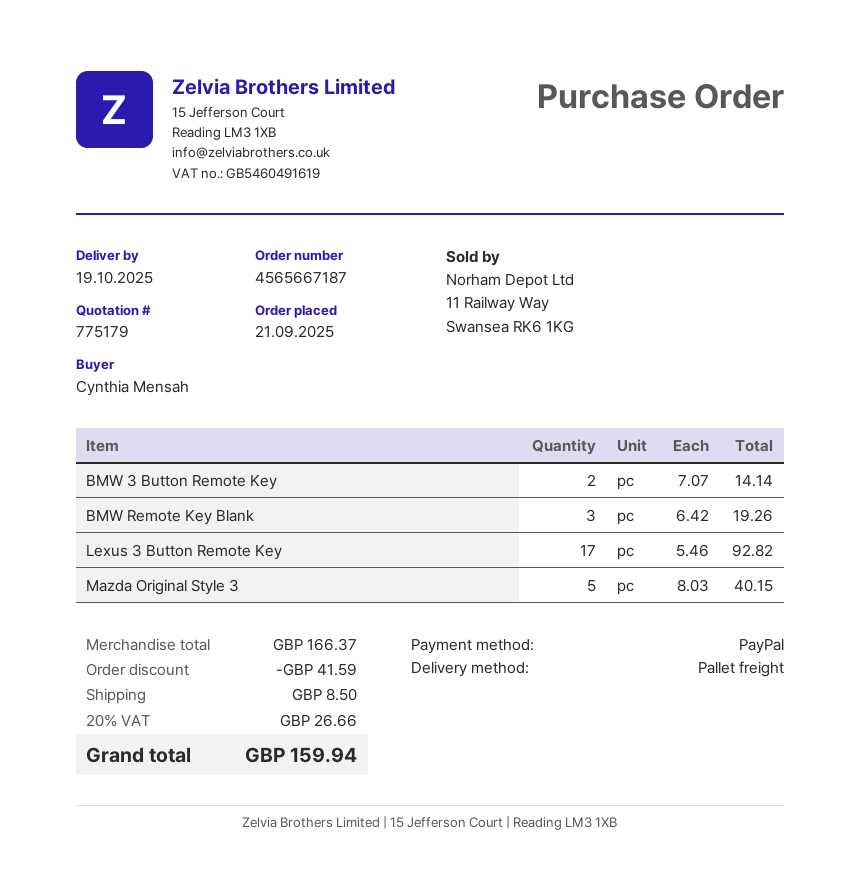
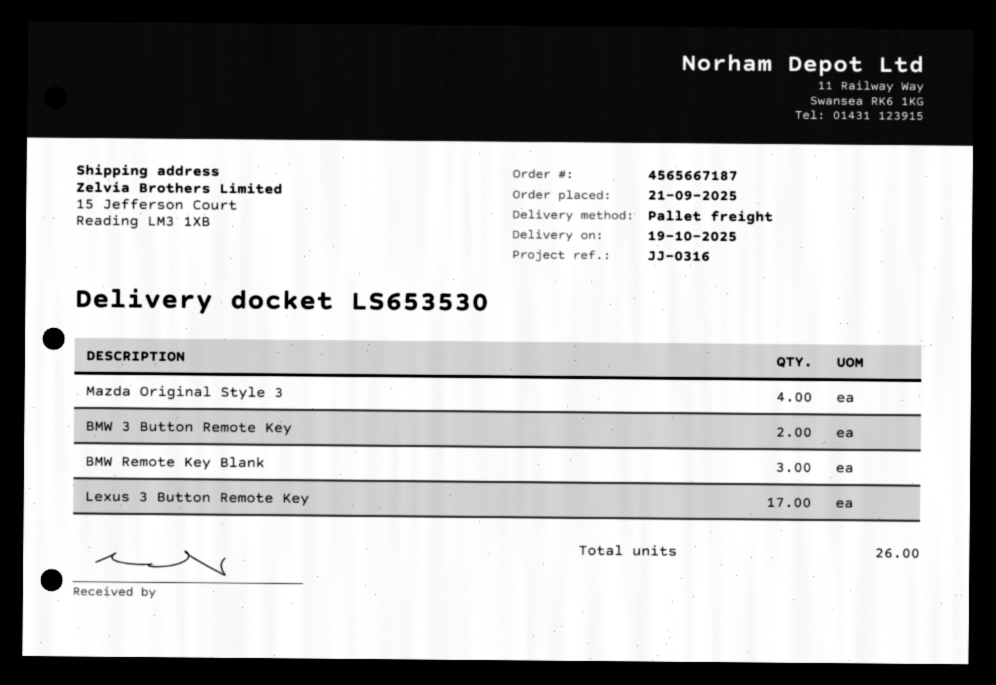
Mazda Original Style 3: 5 -> 4

